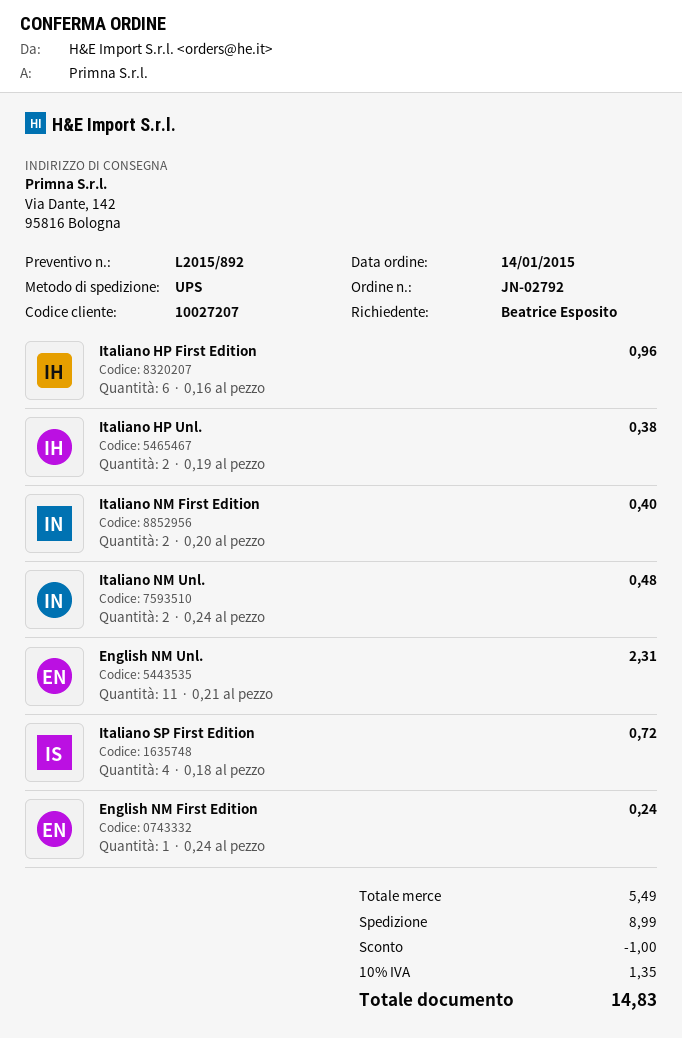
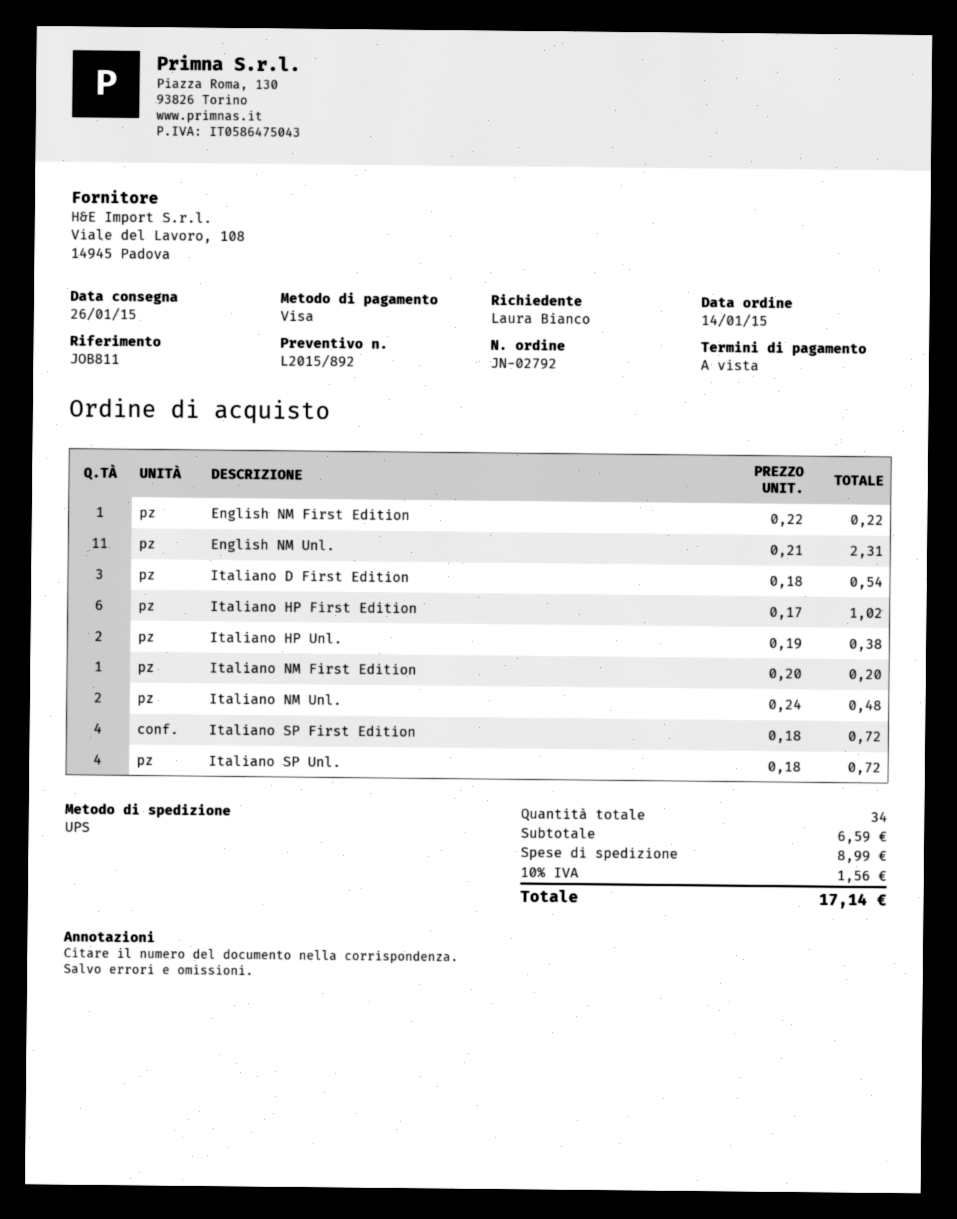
ordered by: Beatrice Esposito -> Laura Bianco
Italiano HP First Edition: 6 x 0.16 = 0.96 -> 6 x 0.17 = 1.02
Italiano NM First Edition: 2 x 0.20 = 0.40 -> 1 x 0.20 = 0.20
English NM First Edition: 1 x 0.24 = 0.24 -> 1 x 0.22 = 0.22
Italiano D First Edition: none -> 3 x 0.18 = 0.54
Italiano SP Unl.: none -> 4 x 0.18 = 0.72
subtotal: 5.49 -> 6.59
discount: 1.00 -> none
tax: 10% = 1.35 -> 10% = 1.56
total: 14.83 -> 17.14

